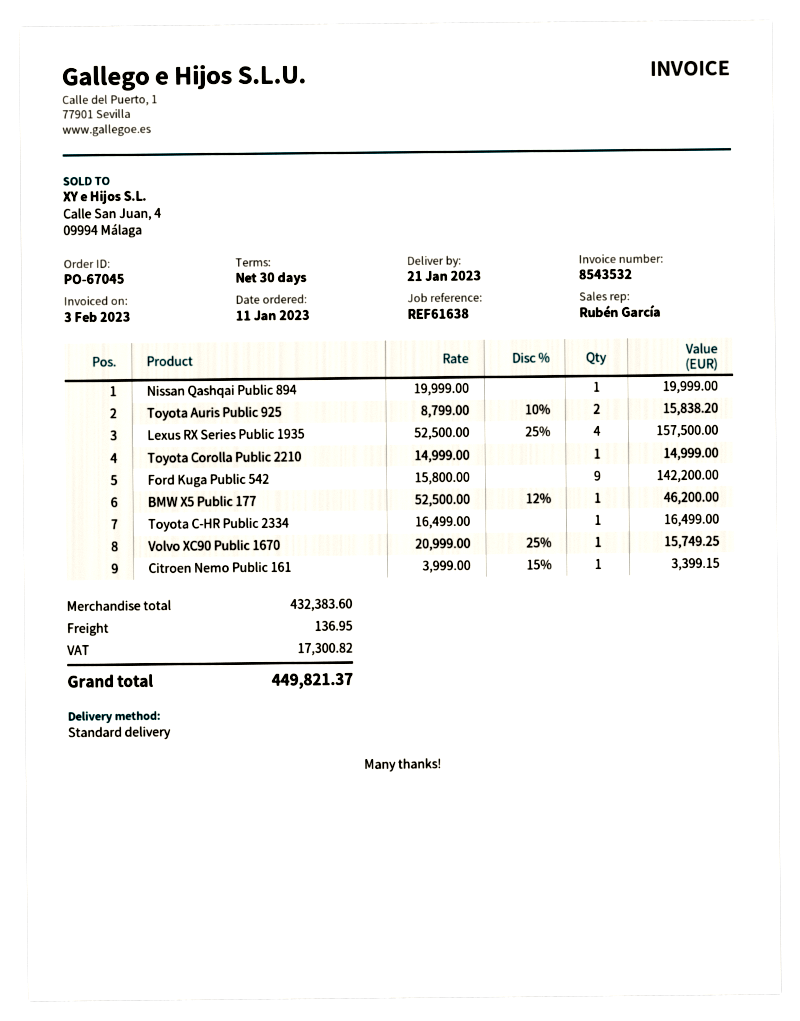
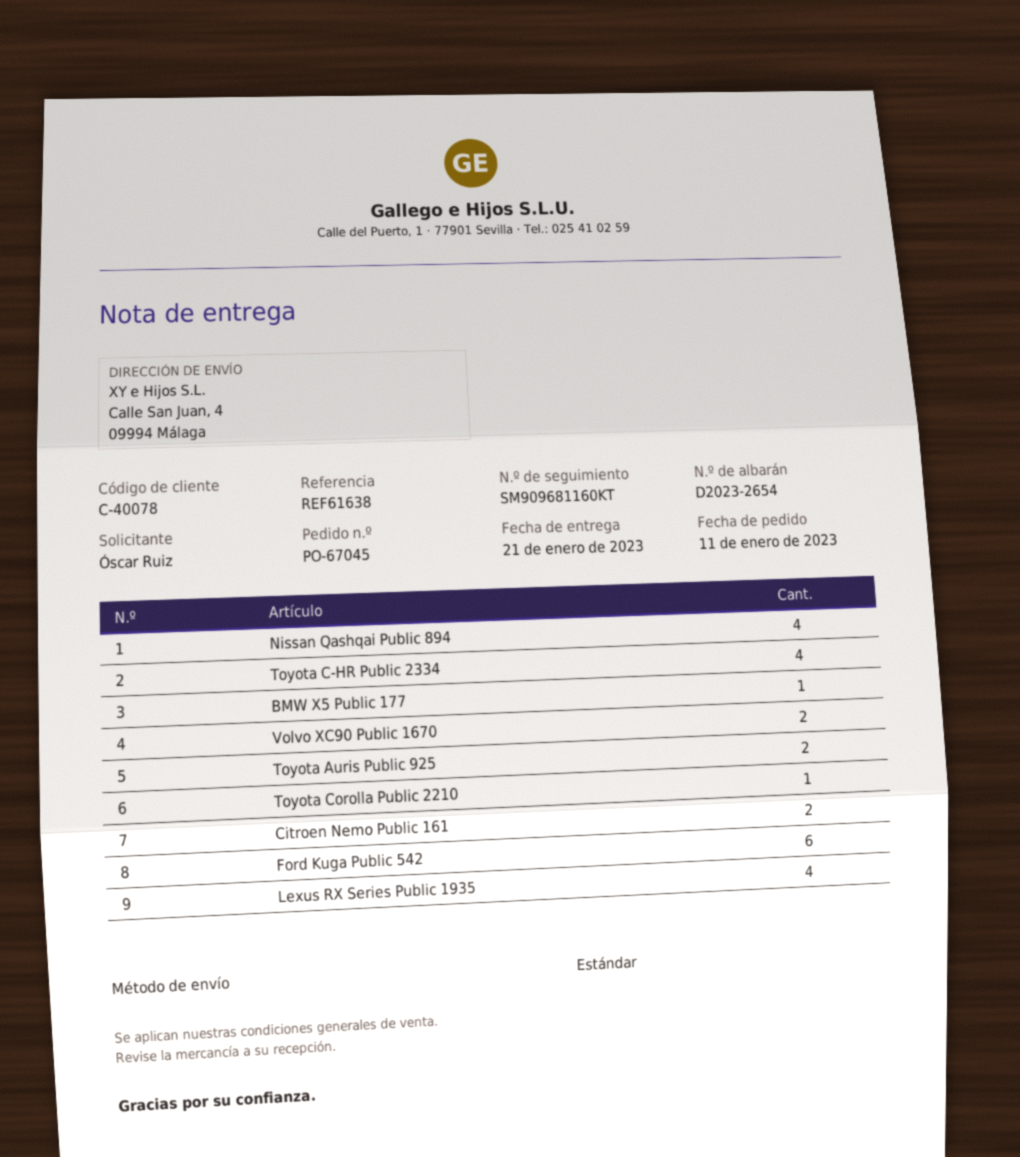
Nissan Qashqai Public 894: 1 -> 4
Ford Kuga Public 542: 9 -> 6
Toyota C-HR Public 2334: 1 -> 4
Volvo XC90 Public 1670: 1 -> 2
Citroen Nemo Public 161: 1 -> 2

